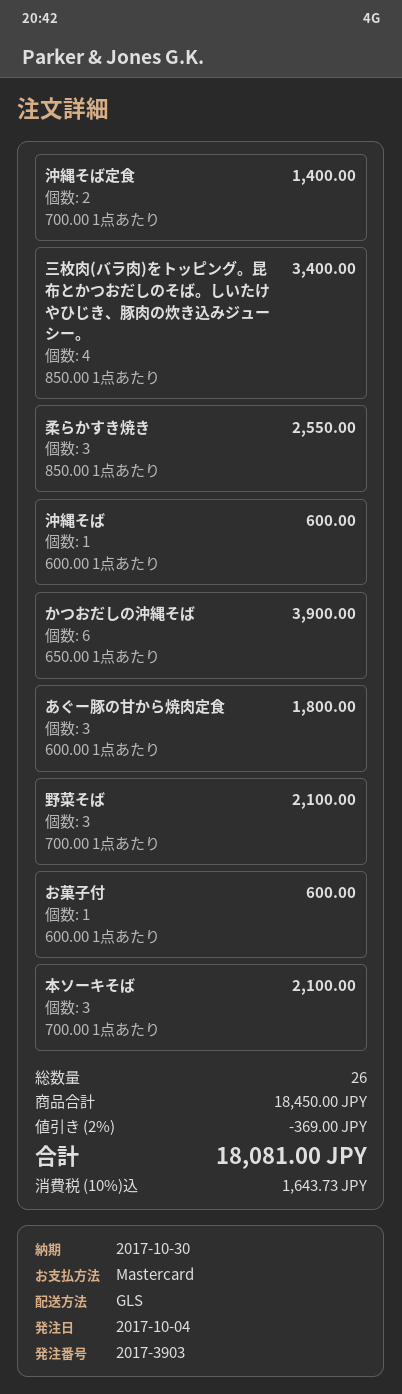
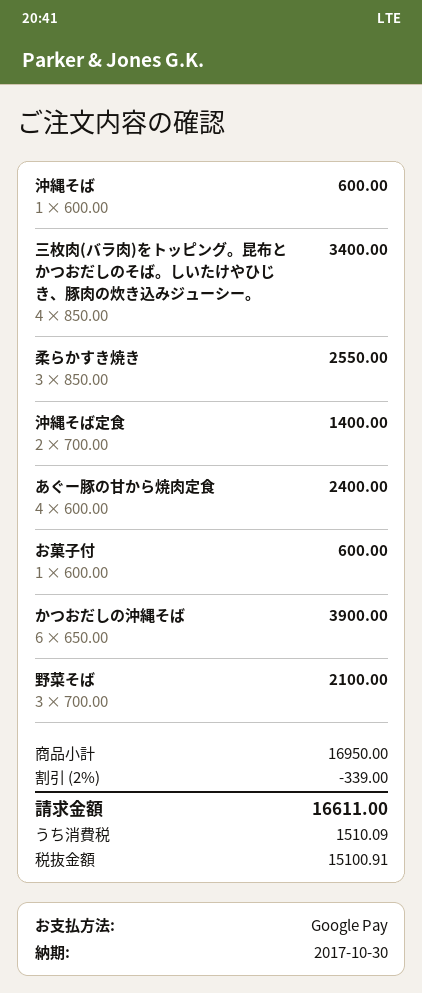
payment method: Mastercard -> Google Pay
あぐー豚の甘から焼肉定食: 3 x 600.00 = 1800.00 -> 4 x 600.00 = 2400.00
本ソーキそば: 3 x 700.00 = 2100.00 -> none
subtotal: 18450.00 -> 16950.00
discount: 2% = 369.00 -> 2% = 339.00
tax: 1643.73 -> 1510.09
total: 18081.00 -> 16611.00

